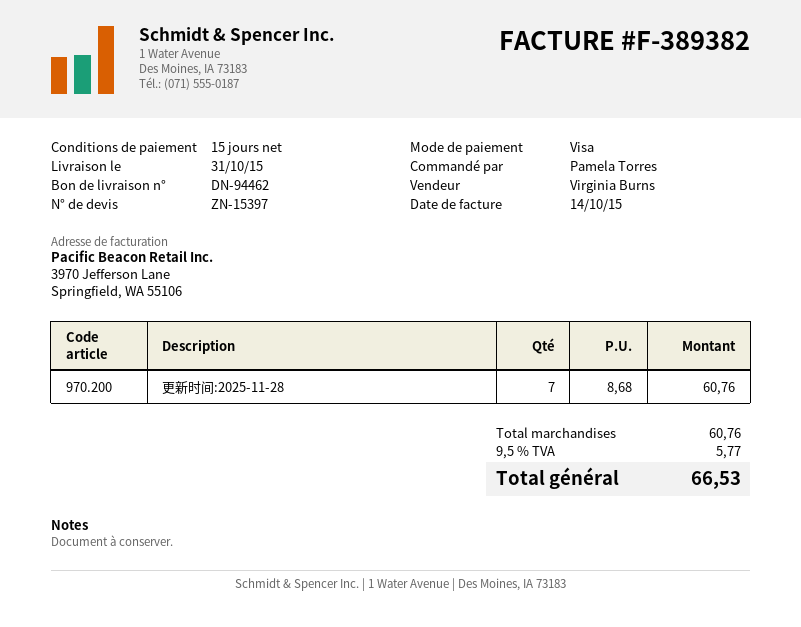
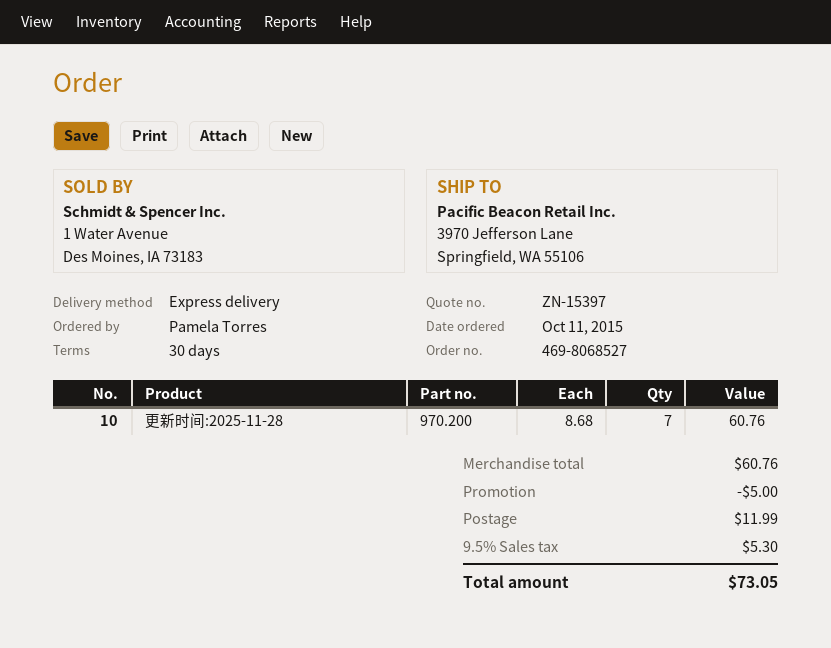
payment terms: 15 days -> 30 days
discount: none -> 5.00
shipping: none -> 11.99
tax: 9.5% = 5.77 -> 9.5% = 5.30
total: 66.53 -> 73.05

